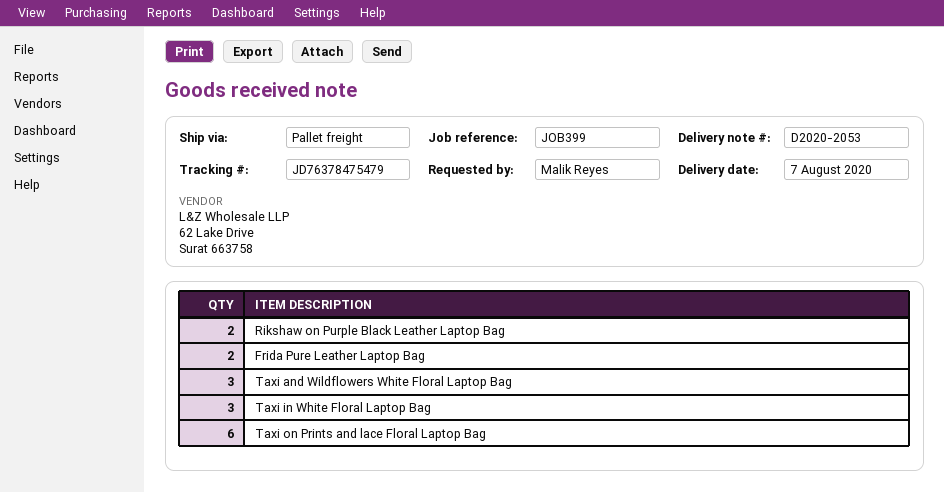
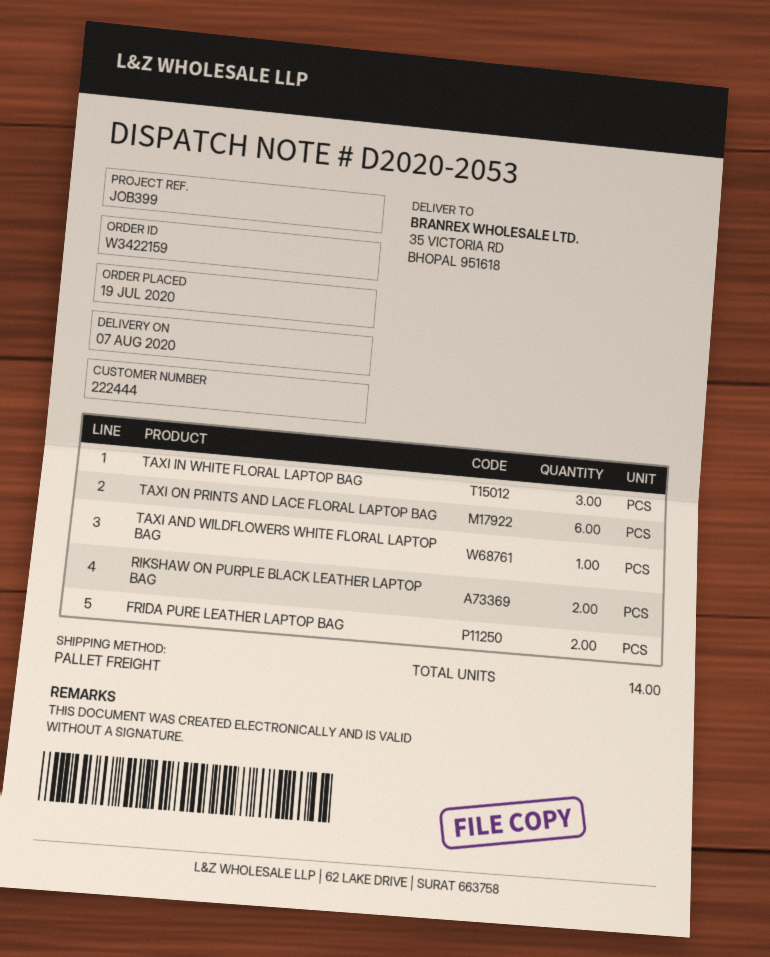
Taxi and Wildflowers White Floral Laptop Bag: 3 -> 1

